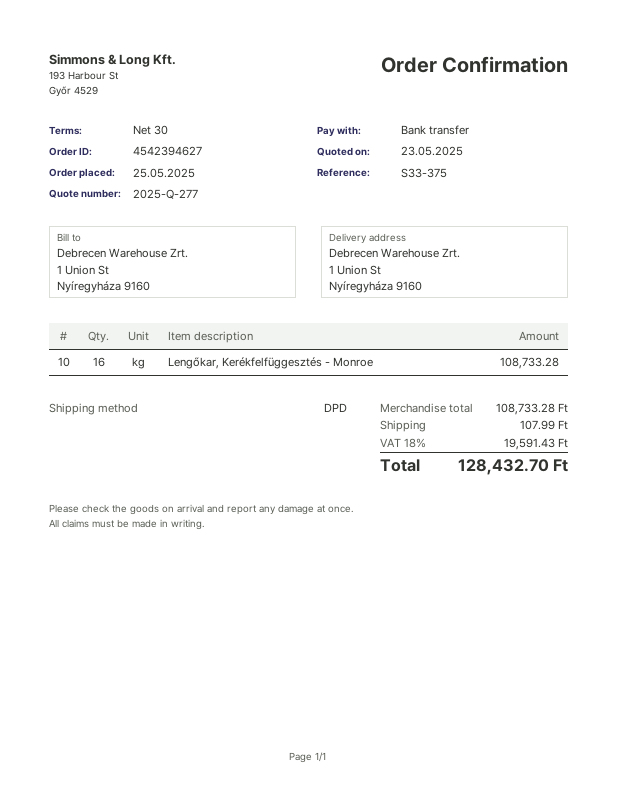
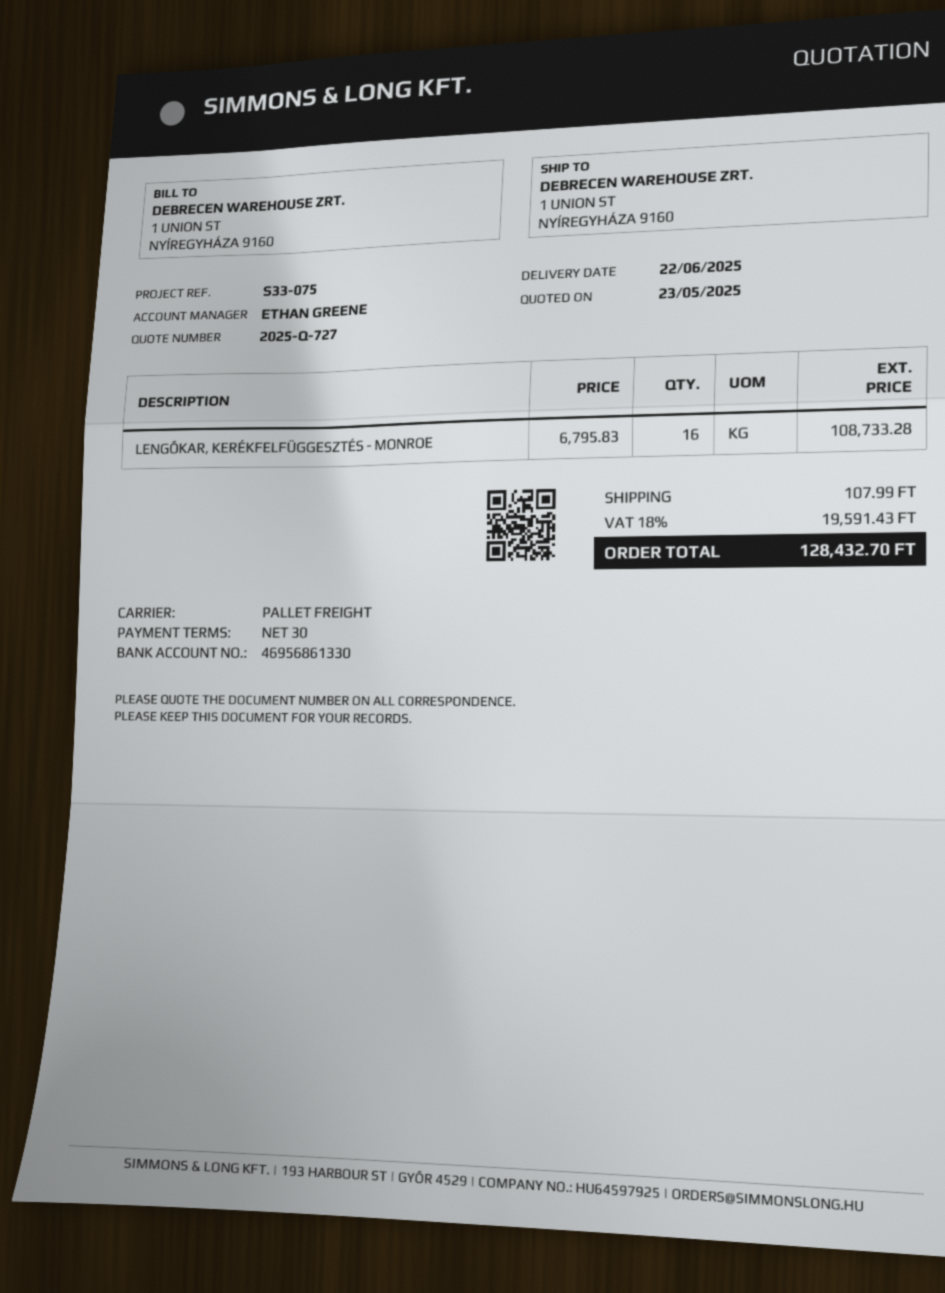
quote number: 2025-Q-277 -> 2025-Q-727
reference: S33-375 -> S33-075
shipping method: DPD -> pallet freight

